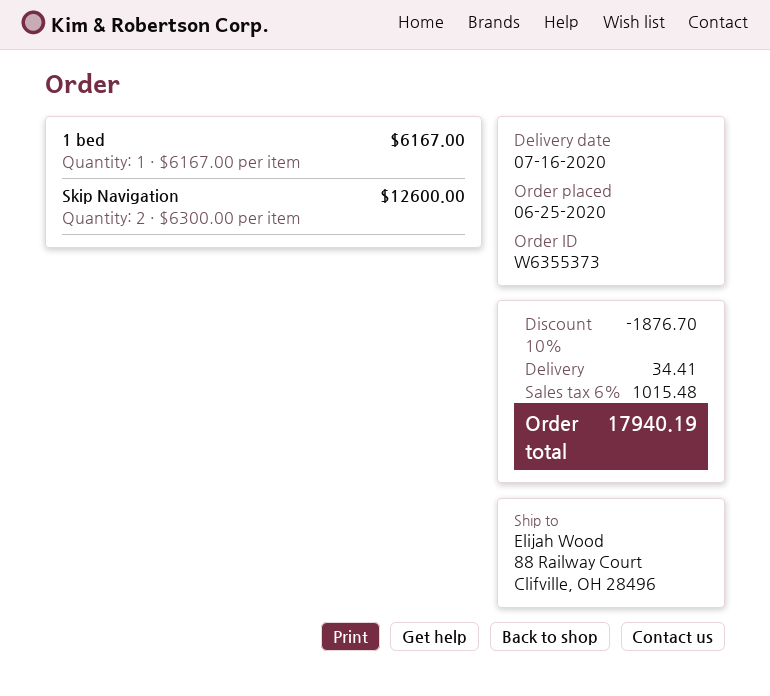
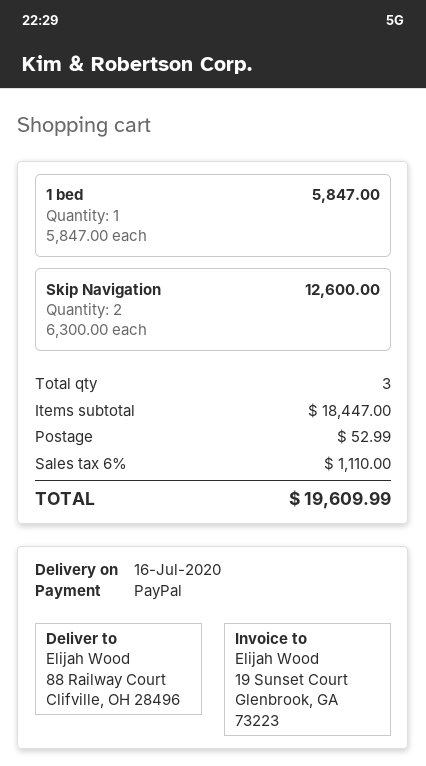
1 bed: 1 x 6167.00 = 6167.00 -> 1 x 5847.00 = 5847.00
discount: 10% = 1876.70 -> none
shipping: 34.41 -> 52.99
tax: 6% = 1015.48 -> 6% = 1110.00
total: 17940.19 -> 19609.99

